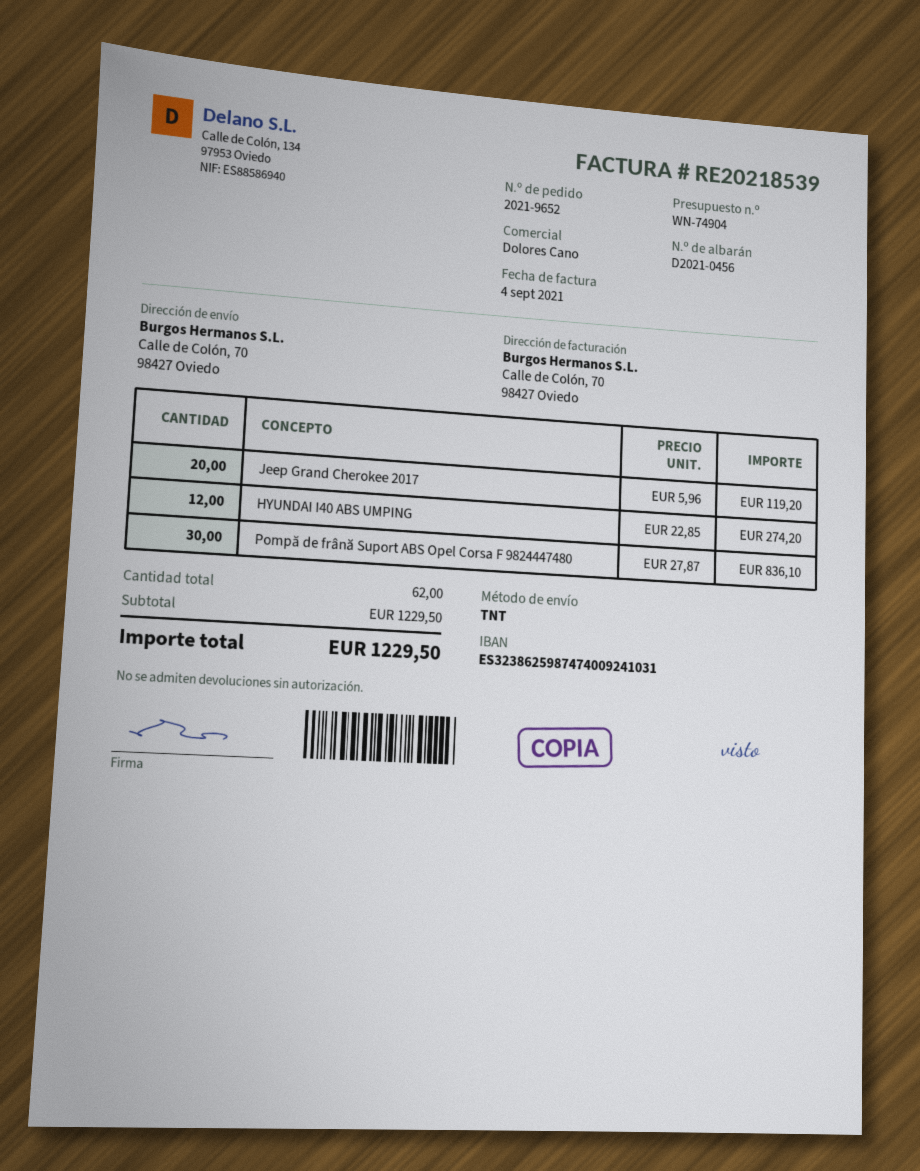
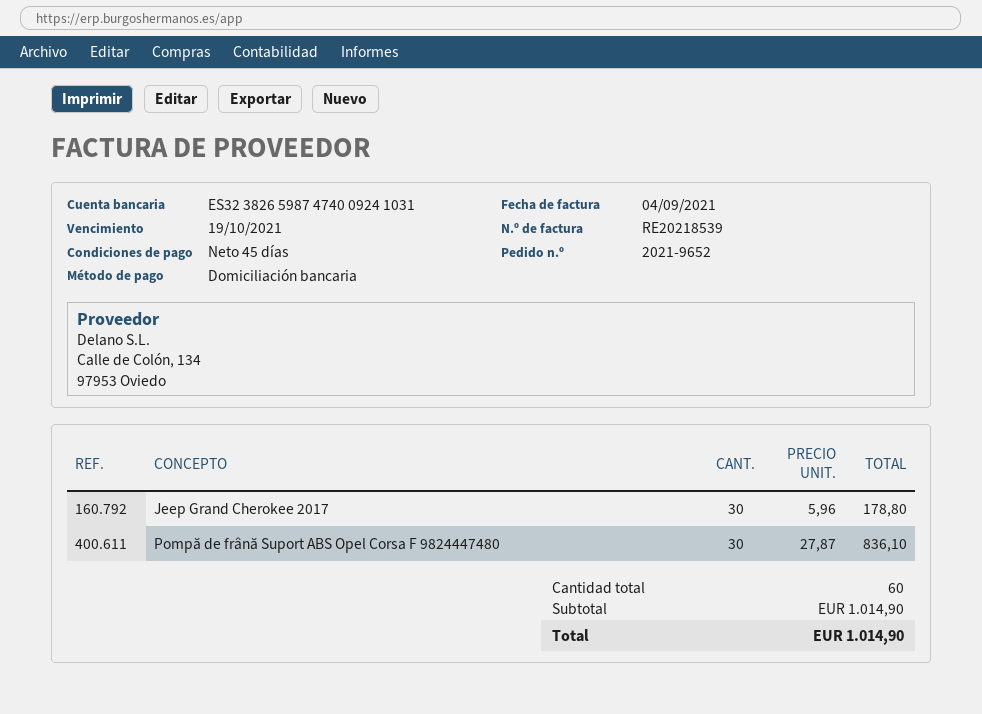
bank account: ES3238625987474009241031 -> ES3238265987474009241031
Jeep Grand Cherokee 2017: 20 x 5.96 = 119.20 -> 30 x 5.96 = 178.80
HYUNDAI I40 ABS UMPING: 12 x 22.85 = 274.20 -> none
total quantity: 62 -> 60
subtotal: 1229.50 -> 1014.90
total: 1229.50 -> 1014.90

